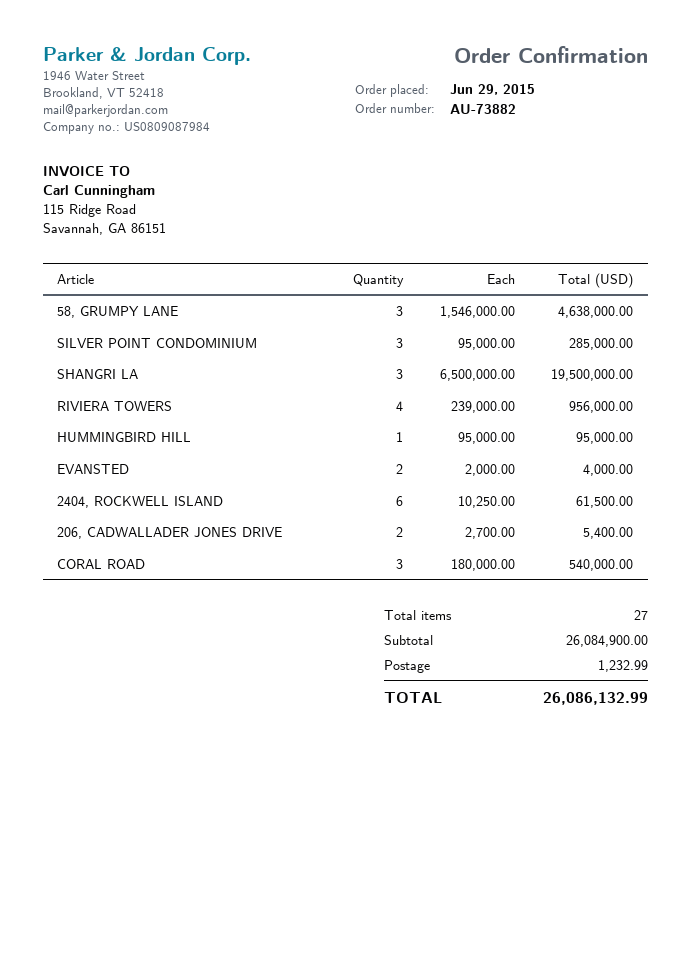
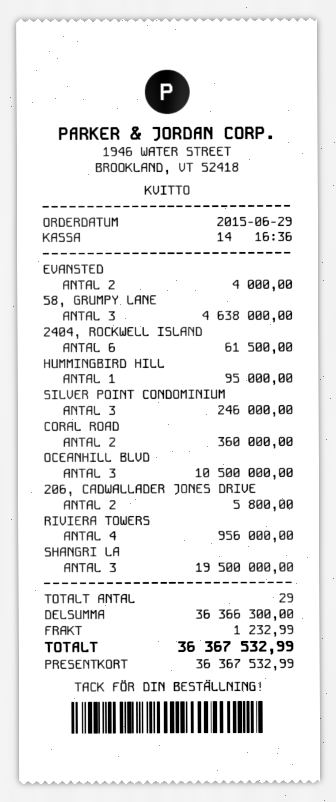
SILVER POINT CONDOMINIUM: 3 for 285000.00 -> 3 for 246000.00
206, CADWALLADER JONES DRIVE: 2 for 5400.00 -> 2 for 5800.00
CORAL ROAD: 3 for 540000.00 -> 2 for 360000.00
OCEANHILL BLVD: none -> 3 for 10500000.00
total quantity: 27 -> 29
subtotal: 26084900.00 -> 36366300.00
total: 26086132.99 -> 36367532.99

